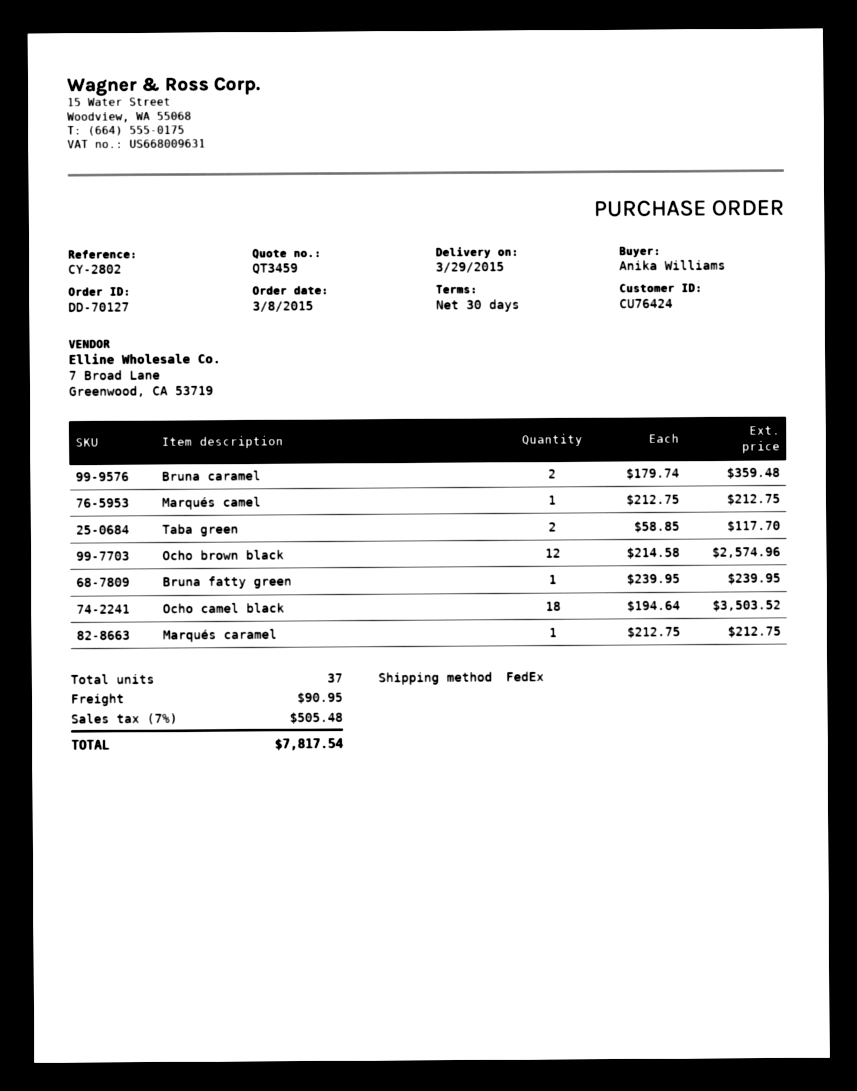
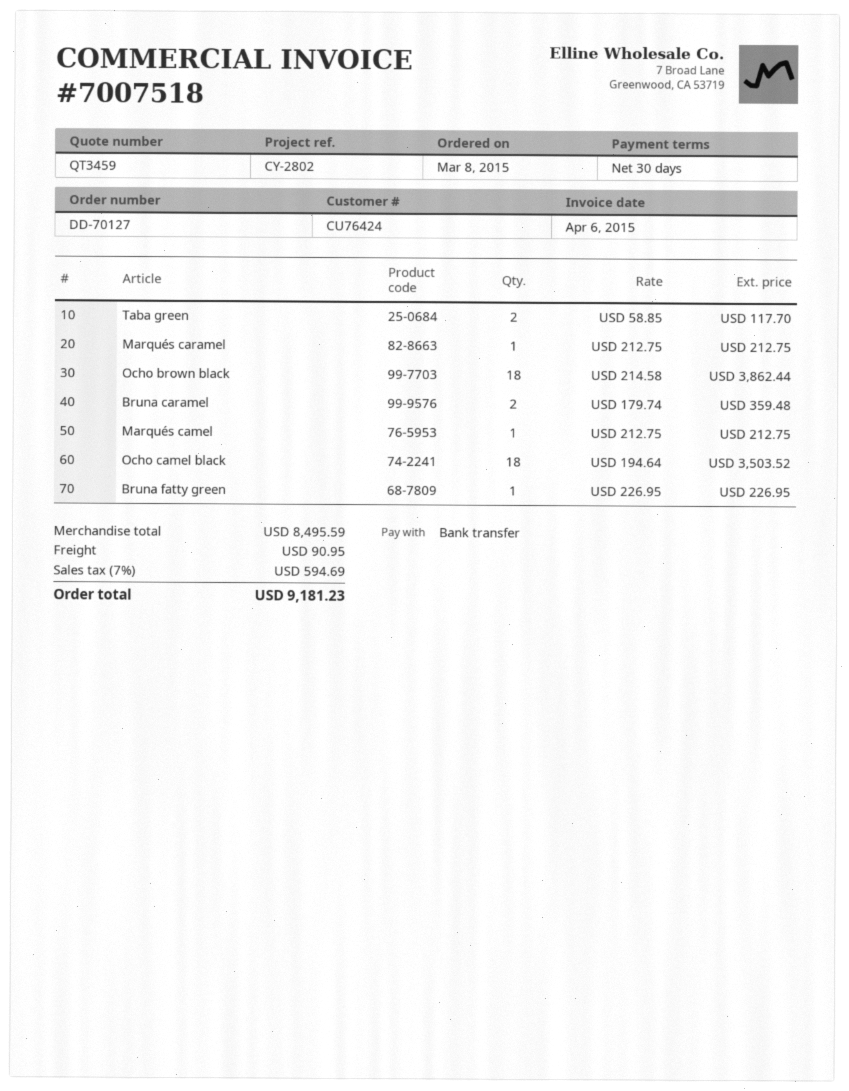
Ocho brown black: 12 x 214.58 = 2574.96 -> 18 x 214.58 = 3862.44
Bruna fatty green: 1 x 239.95 = 239.95 -> 1 x 226.95 = 226.95
tax: 7% = 505.48 -> 7% = 594.69
total: 7817.54 -> 9181.23

